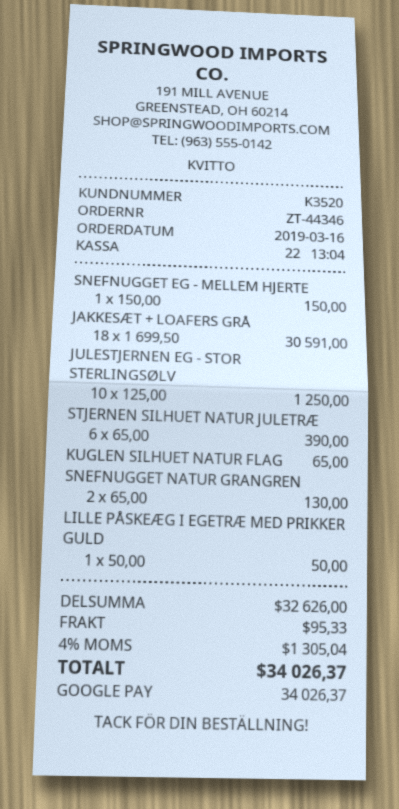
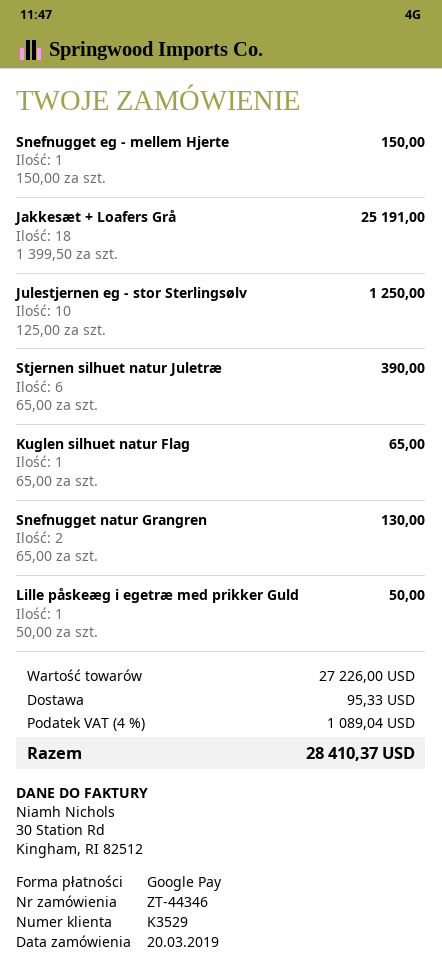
order date: 2019-03-16 -> 2019-03-20
customer number: K3520 -> K3529
JAKKESÆT + LOAFERS GRÅ: 18 x 1699.50 = 30591.00 -> 18 x 1399.50 = 25191.00
subtotal: 32626.00 -> 27226.00
tax: 4% = 1305.04 -> 4% = 1089.04
total: 34026.37 -> 28410.37

